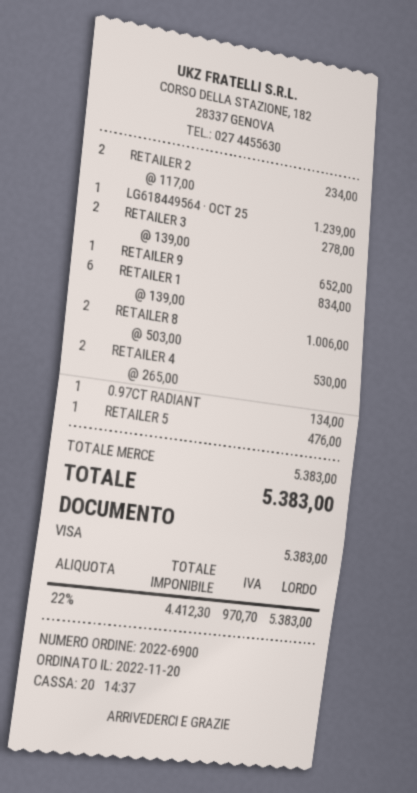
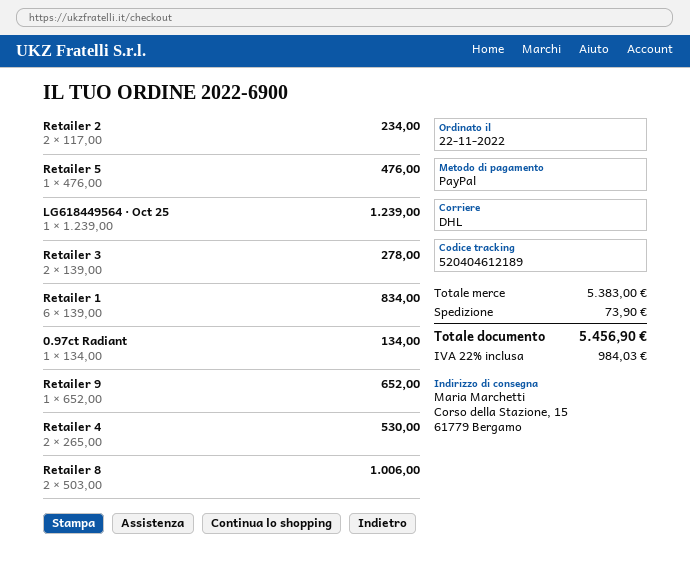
order date: 2022-11-20 -> 2022-11-22
payment method: Visa -> PayPal
shipping: none -> 73.90
tax: 22% = 970.70 -> 22% = 984.03
total: 5383.00 -> 5456.90

